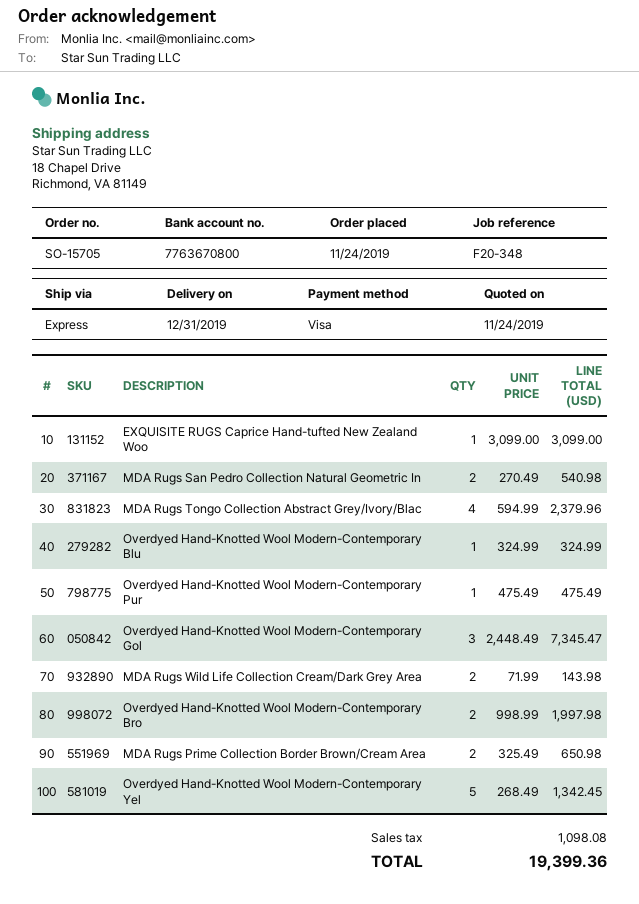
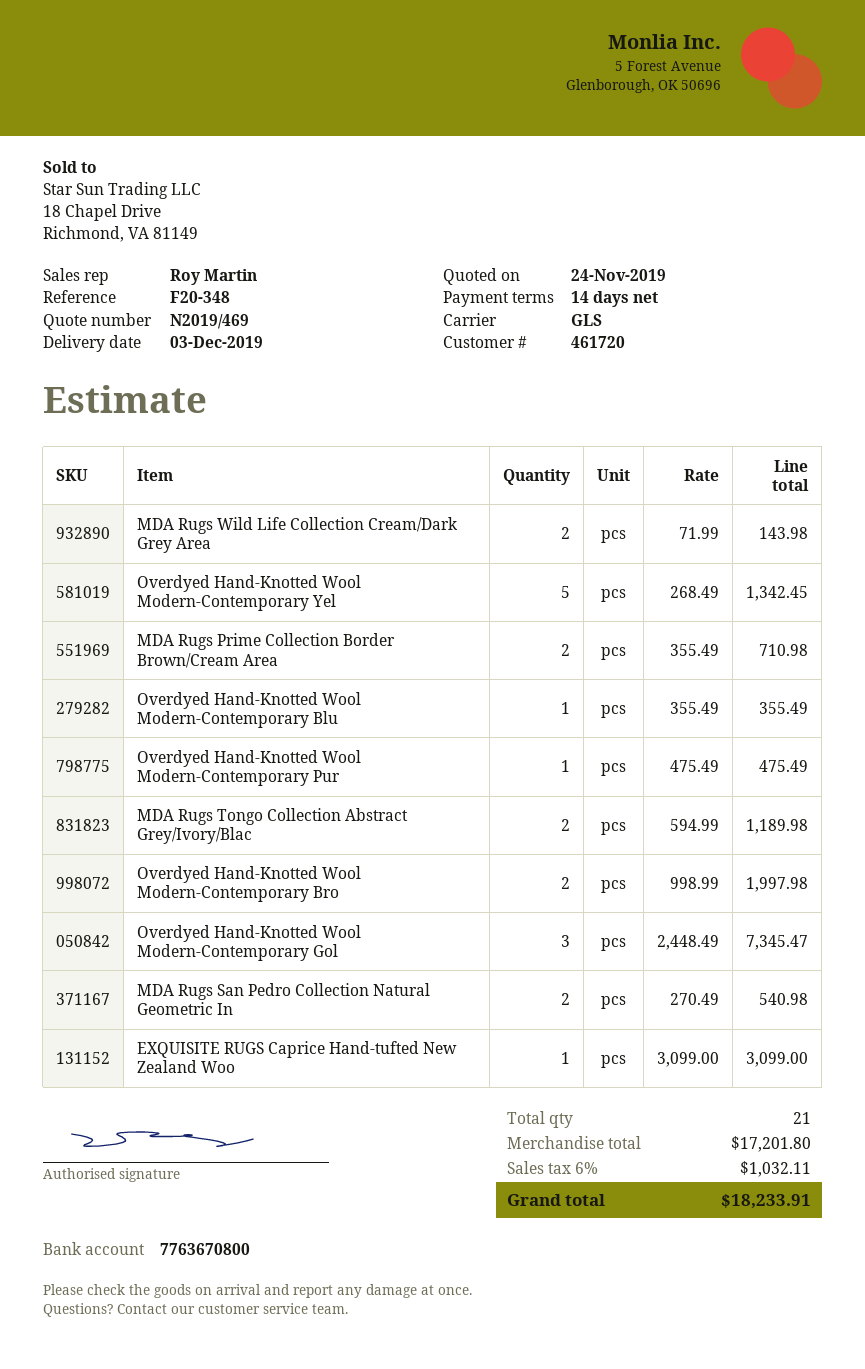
delivery date: 2019-12-31 -> 2019-12-03
shipping method: express -> GLS
MDA Rugs Tongo Collection Abstract Grey/Ivory/Blac: 4 x 594.99 = 2379.96 -> 2 x 594.99 = 1189.98
Overdyed Hand-Knotted Wool Modern-Contemporary Blu: 1 x 324.99 = 324.99 -> 1 x 355.49 = 355.49
MDA Rugs Prime Collection Border Brown/Cream Area: 2 x 325.49 = 650.98 -> 2 x 355.49 = 710.98
tax: 1098.08 -> 1032.11
total: 19399.36 -> 18233.91

